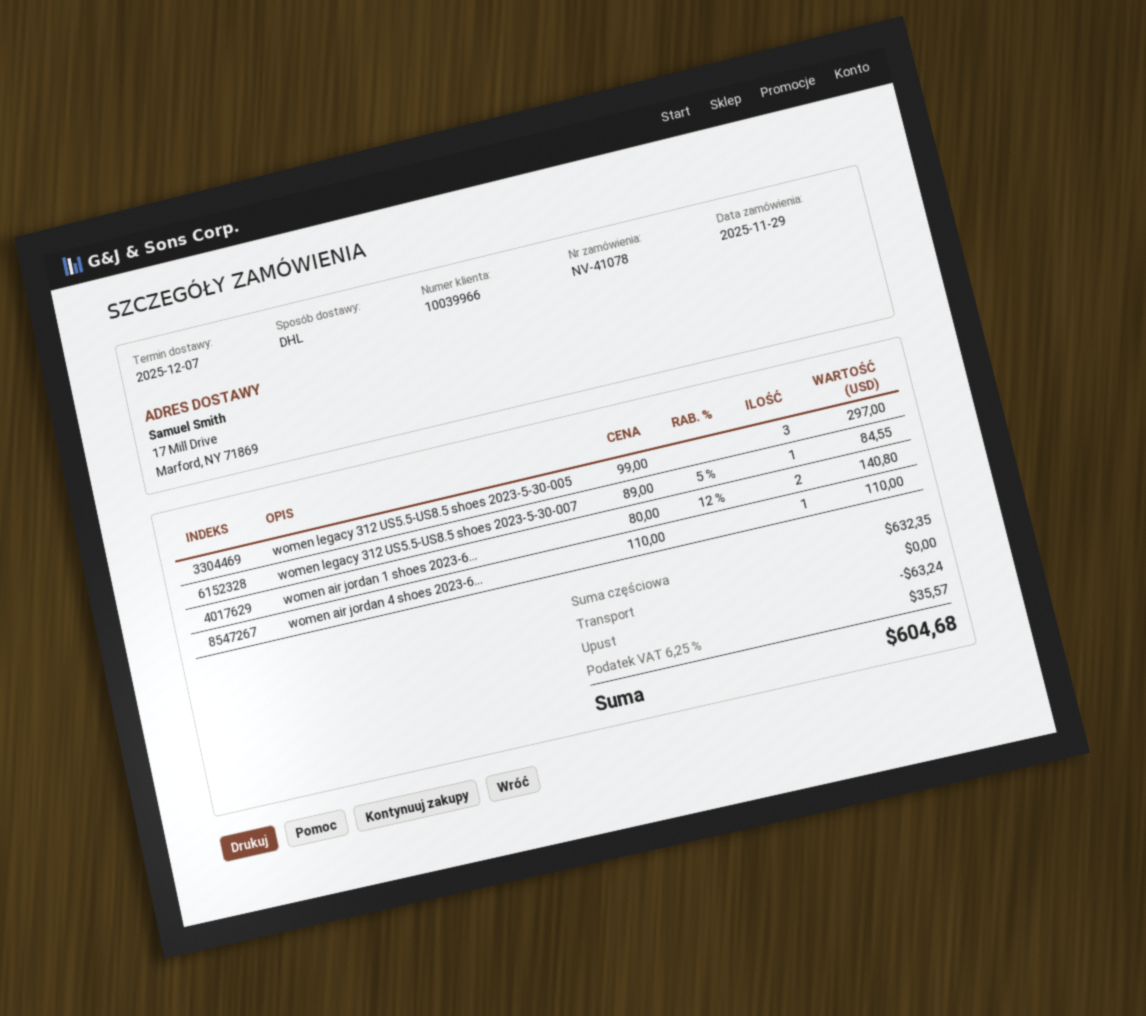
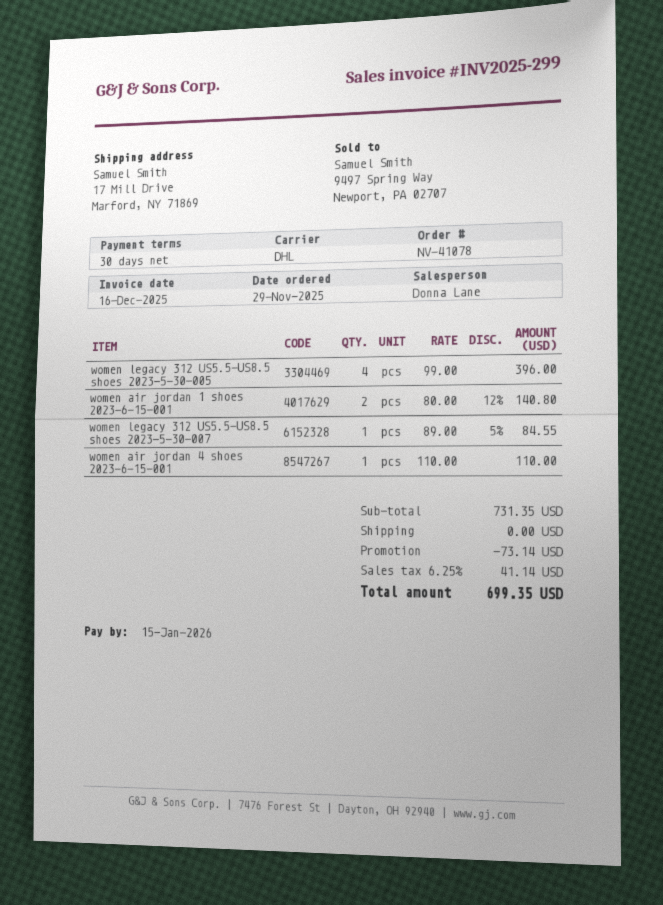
women legacy 312 US5.5-US8.5 shoes 2023-5-30-005: 3 x 99.00 = 297.00 -> 4 x 99.00 = 396.00
subtotal: 632.35 -> 731.35
discount: 63.24 -> 73.14
tax: 6.25% = 35.57 -> 6.25% = 41.14
total: 604.68 -> 699.35

